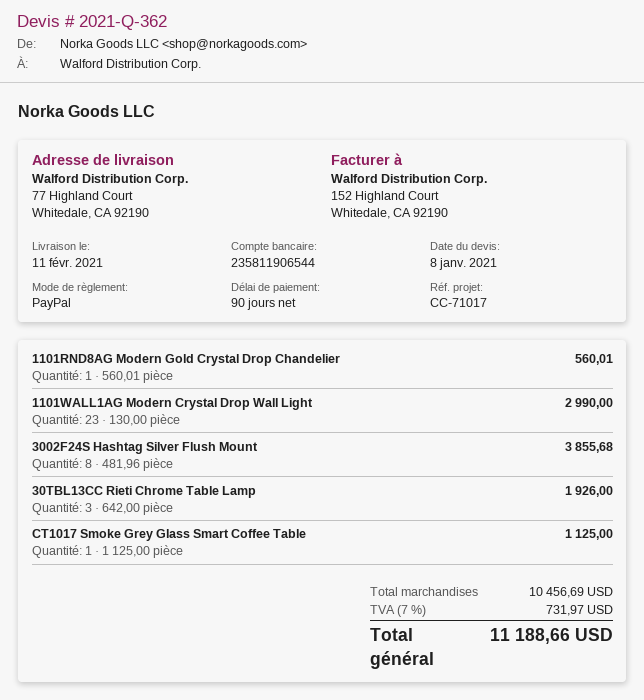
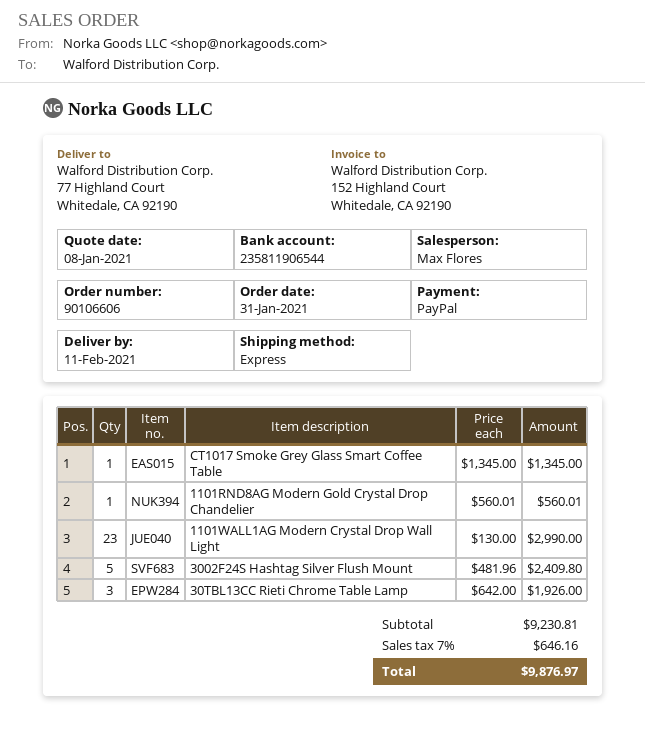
3002F24S Hashtag Silver Flush Mount: 8 x 481.96 = 3855.68 -> 5 x 481.96 = 2409.80
CT1017 Smoke Grey Glass Smart Coffee Table: 1 x 1125.00 = 1125.00 -> 1 x 1345.00 = 1345.00
subtotal: 10456.69 -> 9230.81
tax: 7% = 731.97 -> 7% = 646.16
total: 11188.66 -> 9876.97

